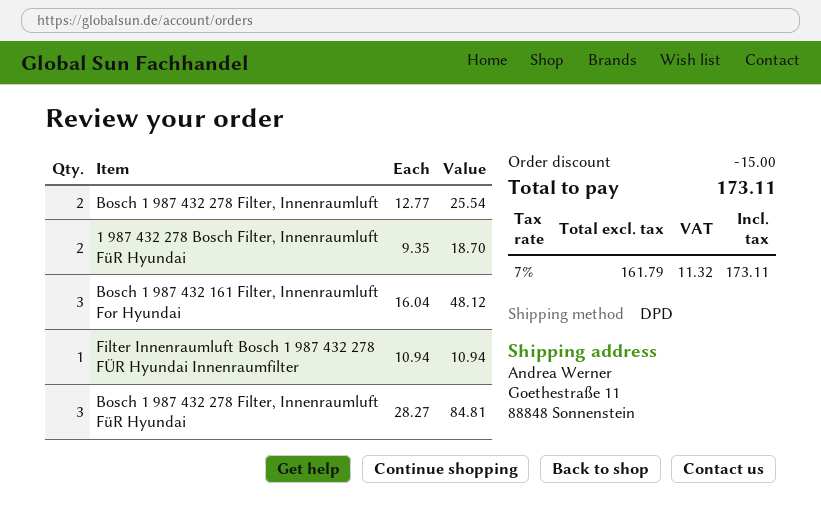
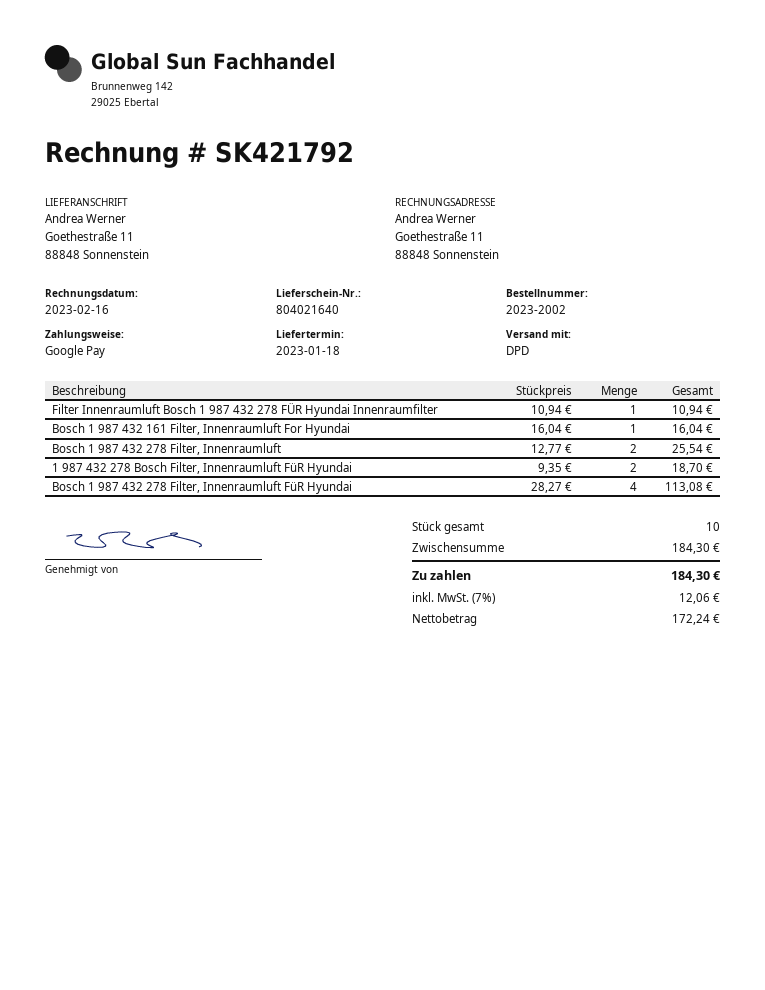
Bosch 1 987 432 161 Filter, Innenraumluft For Hyundai: 3 x 16.04 = 48.12 -> 1 x 16.04 = 16.04
Bosch 1 987 432 278 Filter, Innenraumluft FüR Hyundai: 3 x 28.27 = 84.81 -> 4 x 28.27 = 113.08
discount: 15.00 -> none
net: 161.79 -> 172.24
tax: 7% = 11.32 -> 7% = 12.06
total: 173.11 -> 184.30

